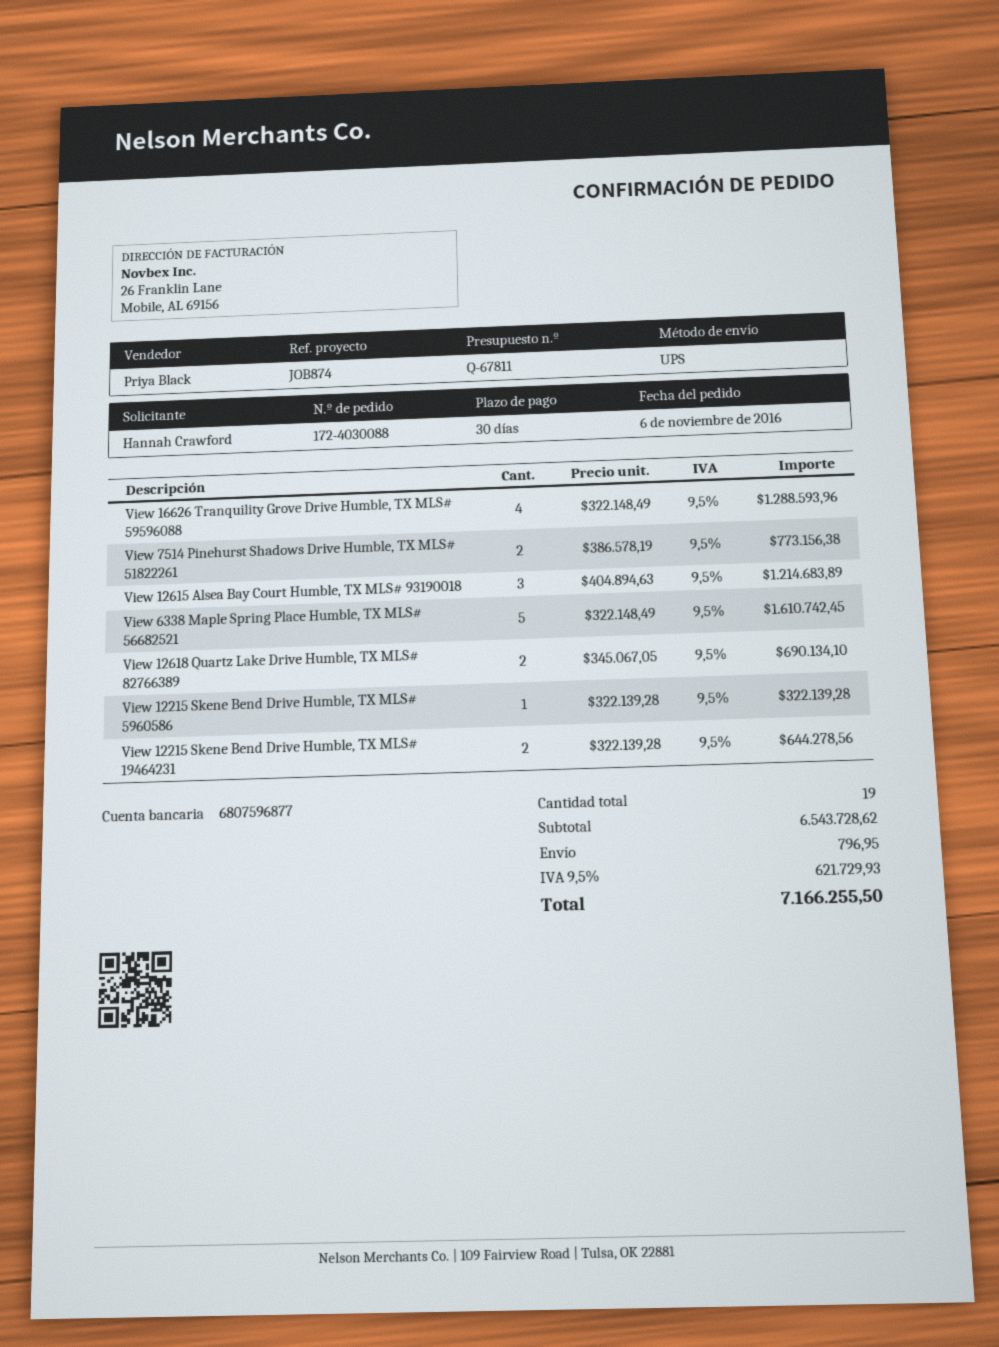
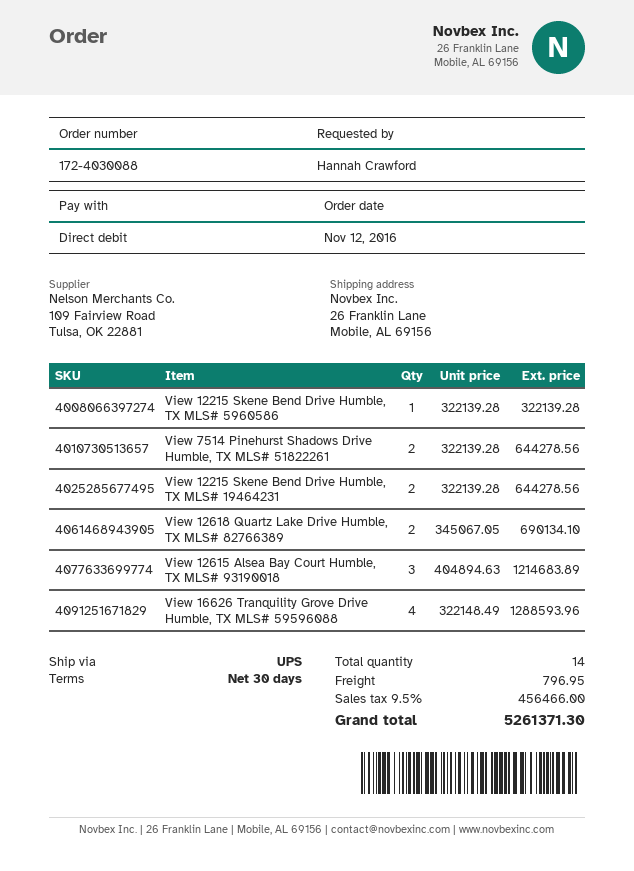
order date: 2016-11-06 -> 2016-11-12
View 7514 Pinehurst Shadows Drive Humble, TX MLS# 51822261: 2 x 386578.19 = 773156.38 -> 2 x 322139.28 = 644278.56
View 6338 Maple Spring Place Humble, TX MLS# 56682521: 5 x 322148.49 = 1610742.45 -> none
total quantity: 19 -> 14
tax: 9.5% = 621729.93 -> 9.5% = 456466.00
total: 7166255.50 -> 5261371.30

